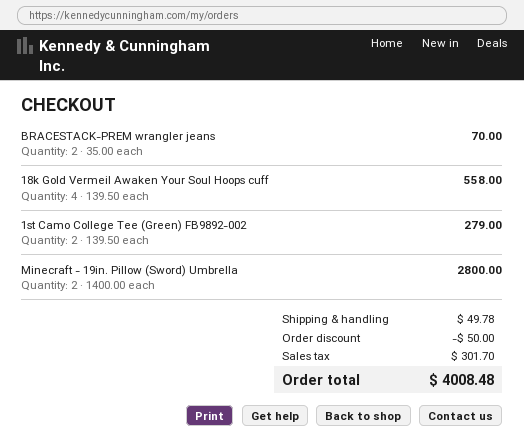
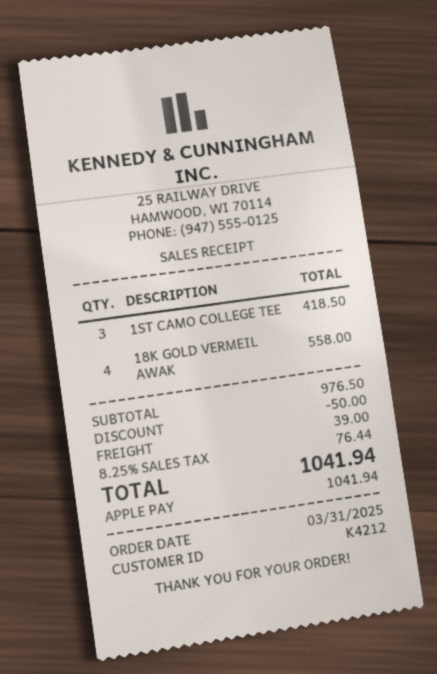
BRACESTACK-PREM wrangler jeans: 2 for 70.00 -> none
1st Camo College Tee (Green) FB9892-002: 2 for 279.00 -> 3 for 418.50
Minecraft - 19in. Pillow (Sword) Umbrella: 2 for 2800.00 -> none
shipping: 49.78 -> 39.00
tax: 301.70 -> 76.44
total: 4008.48 -> 1041.94

